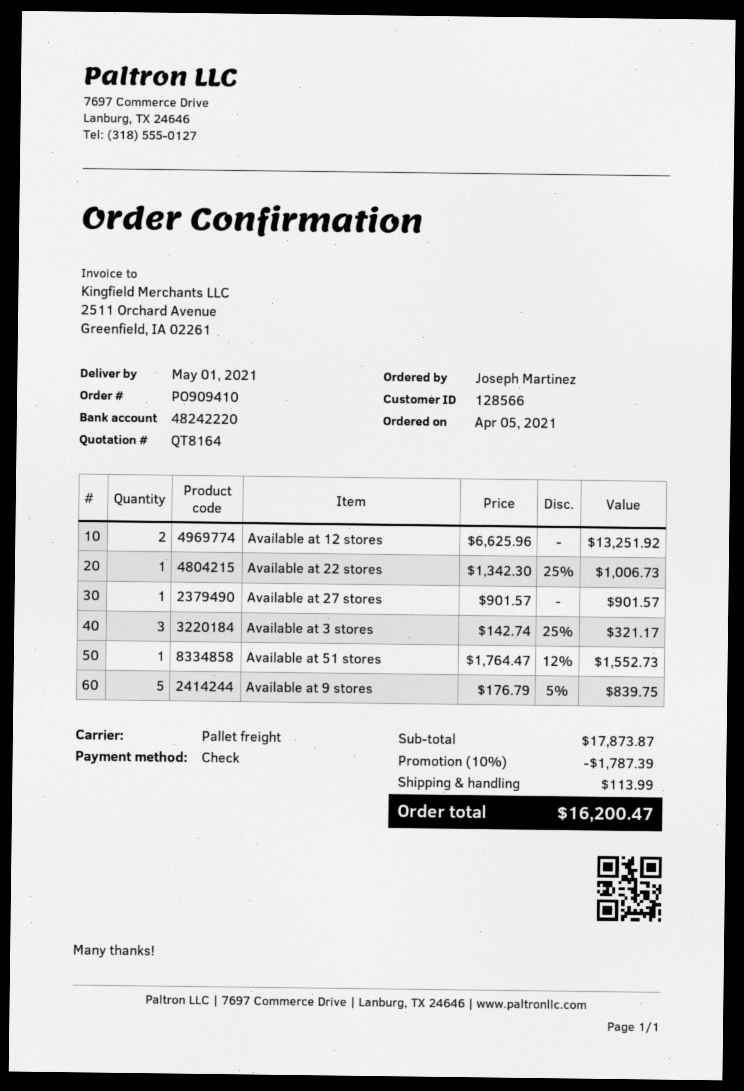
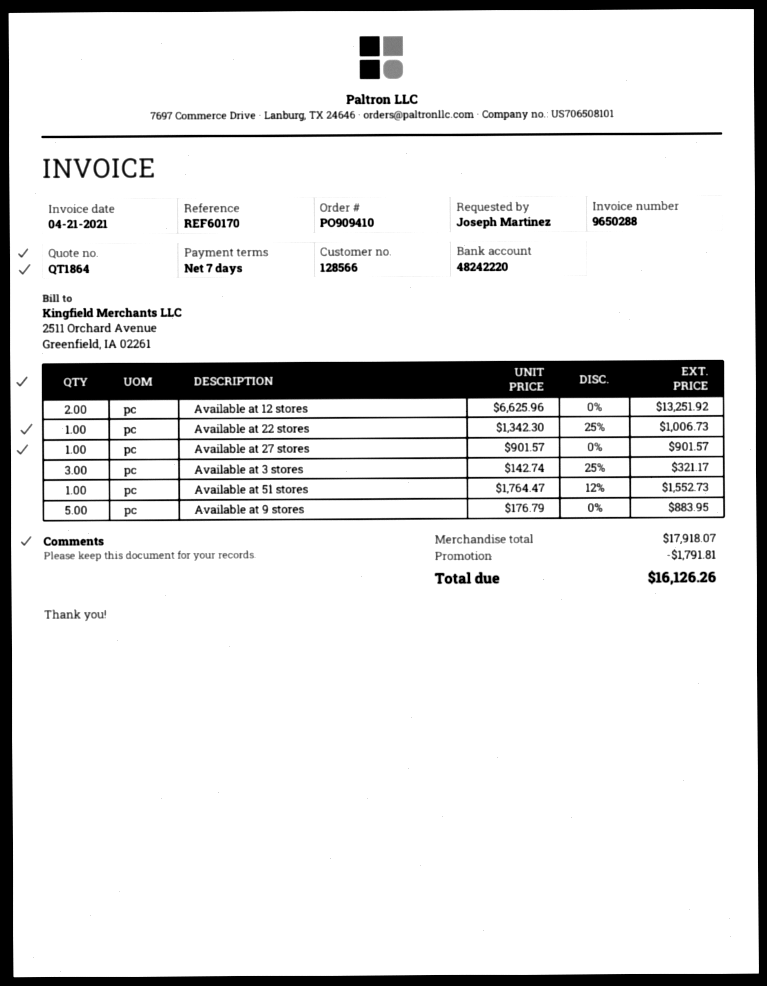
quote number: QT8164 -> QT1864
Available at 9 stores: 5 x 176.79 - 5% = 839.75 -> 5 x 176.79 = 883.95
subtotal: 17873.87 -> 17918.07
discount: 1787.39 -> 1791.81
shipping: 113.99 -> none
total: 16200.47 -> 16126.26

